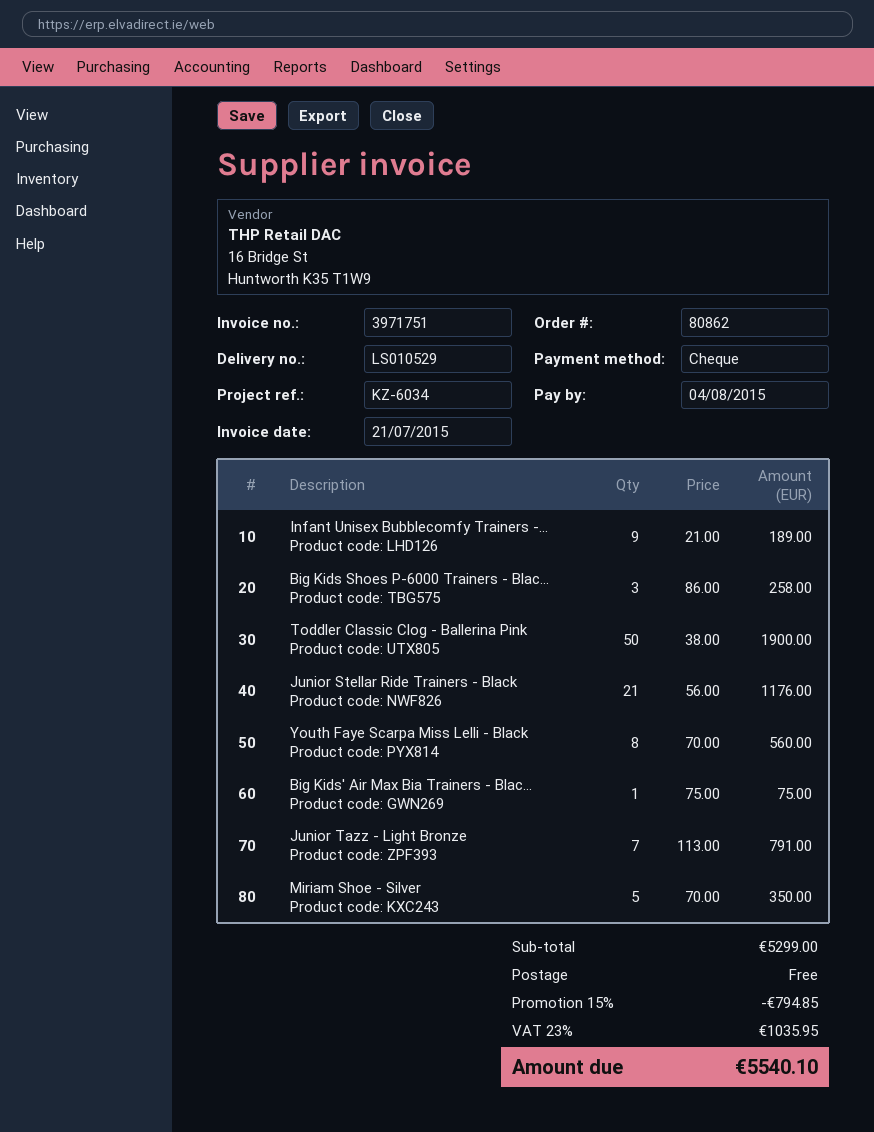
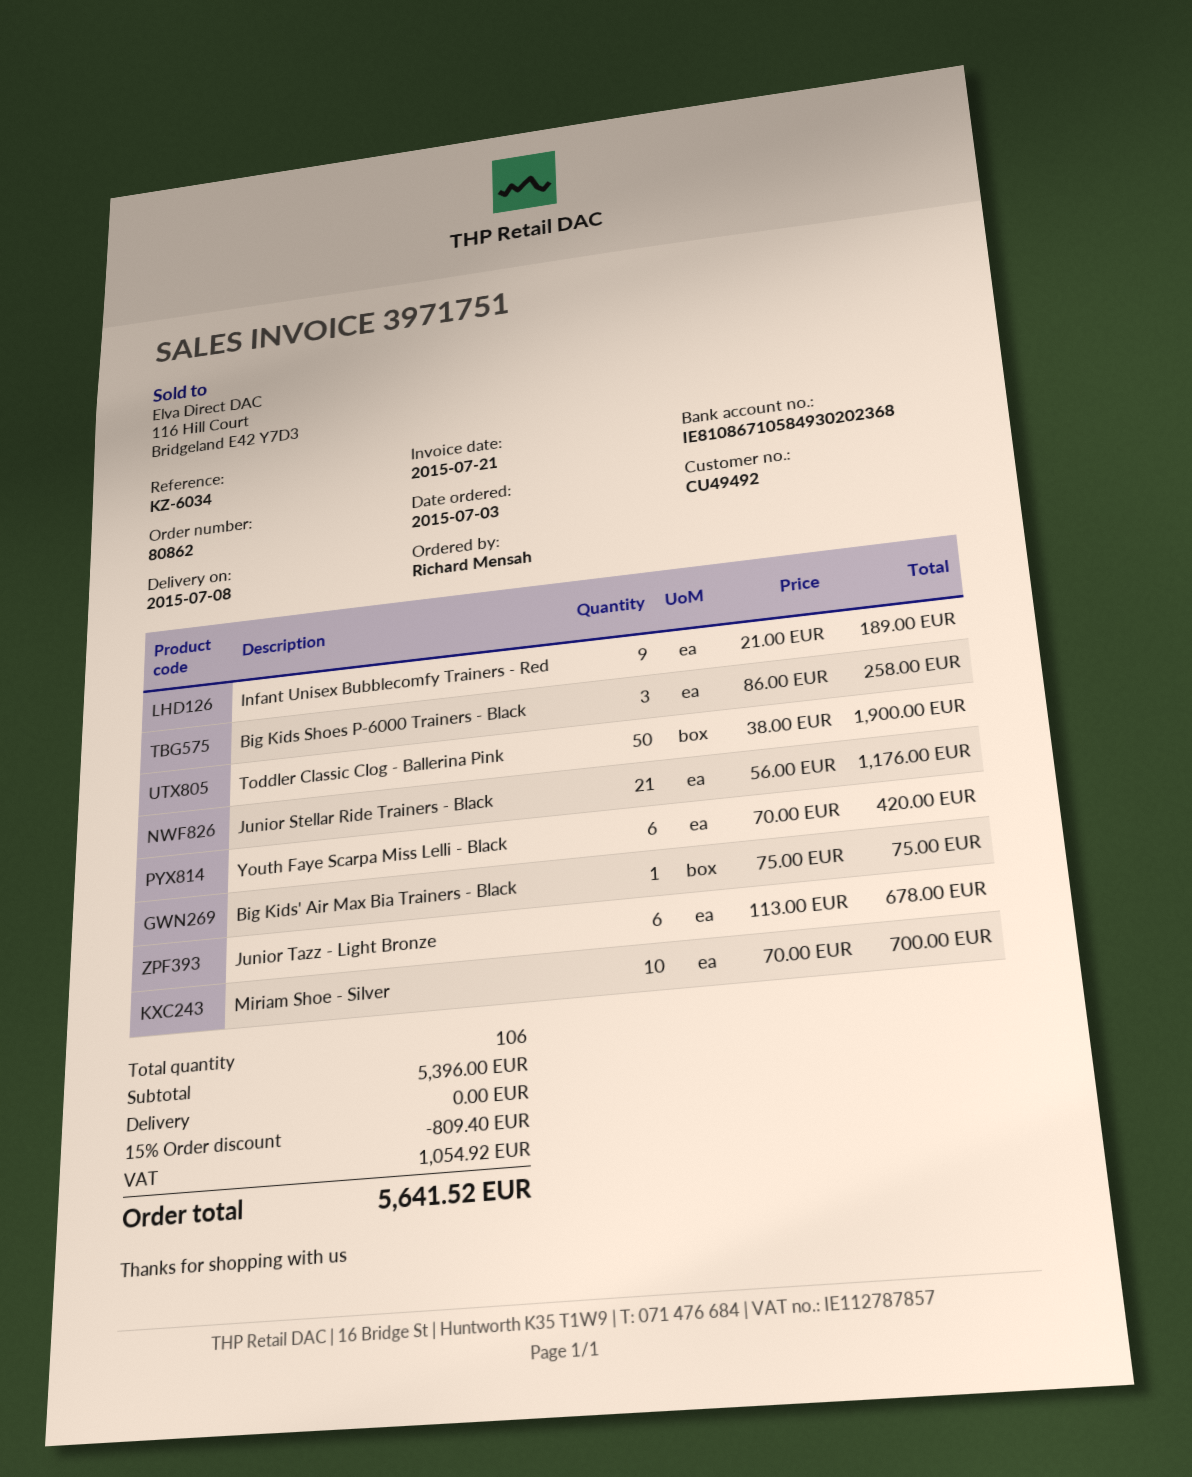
Youth Faye Scarpa Miss Lelli - Black: 8 x 70.00 = 560.00 -> 6 x 70.00 = 420.00
Junior Tazz - Light Bronze: 7 x 113.00 = 791.00 -> 6 x 113.00 = 678.00
Miriam Shoe - Silver: 5 x 70.00 = 350.00 -> 10 x 70.00 = 700.00
subtotal: 5299.00 -> 5396.00
discount: 15% = 794.85 -> 15% = 809.40
tax: 1035.95 -> 1054.92
total: 5540.10 -> 5641.52

